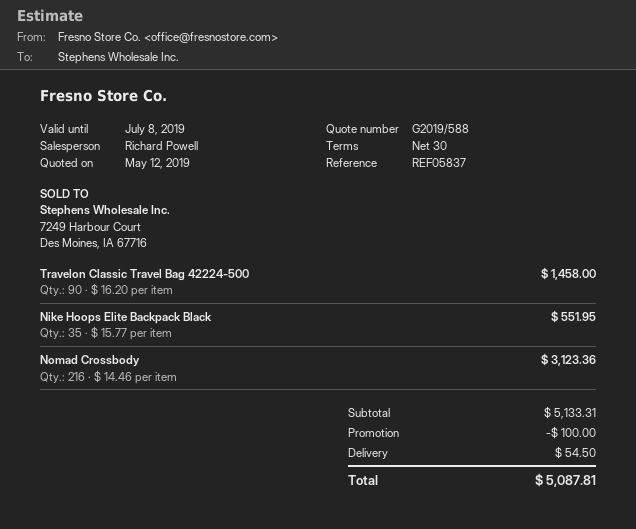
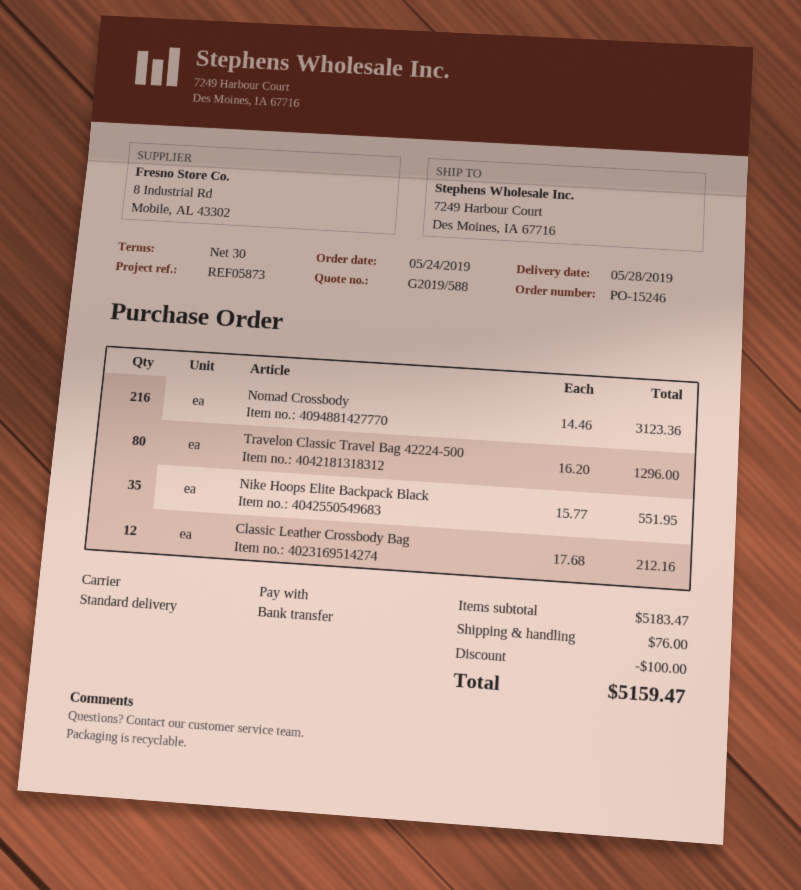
reference: REF05837 -> REF05873
Travelon Classic Travel Bag 42224-500: 90 x 16.20 = 1458.00 -> 80 x 16.20 = 1296.00
Classic Leather Crossbody Bag: none -> 12 x 17.68 = 212.16
subtotal: 5133.31 -> 5183.47
shipping: 54.50 -> 76.00
total: 5087.81 -> 5159.47

